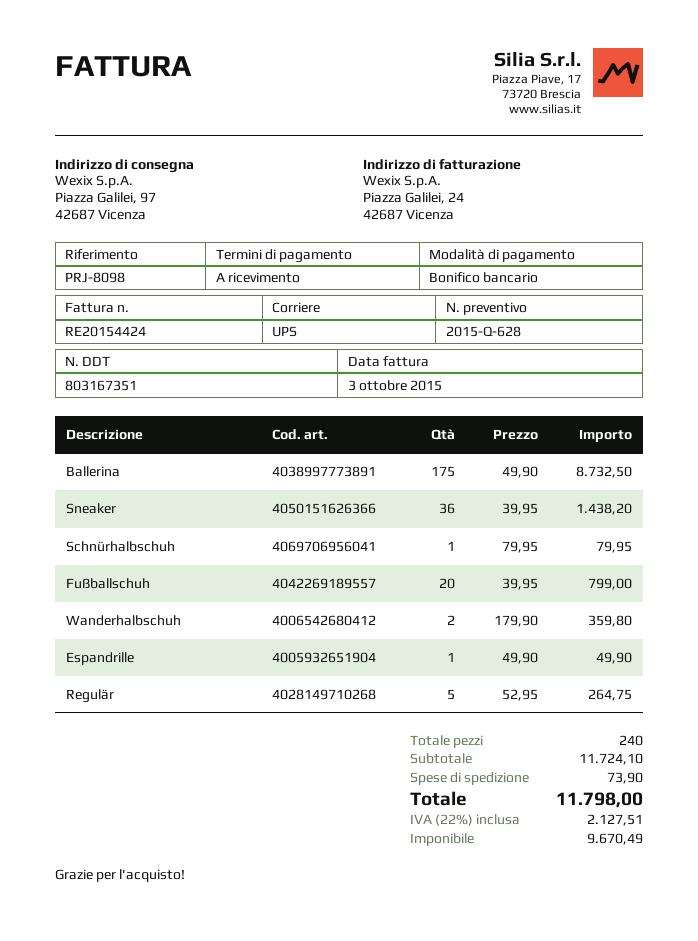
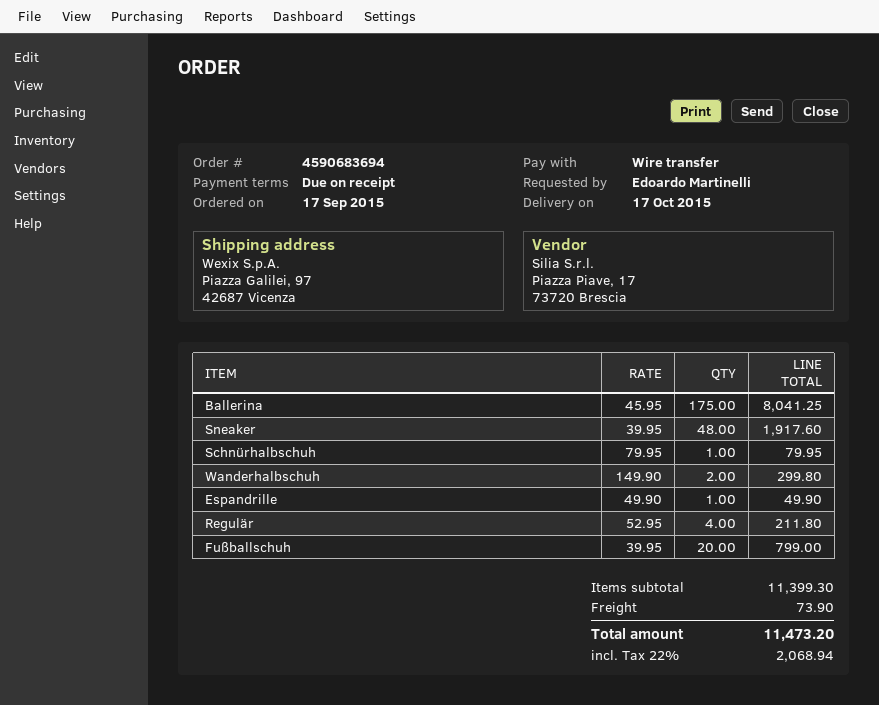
Ballerina: 175 x 49.90 = 8732.50 -> 175 x 45.95 = 8041.25
Sneaker: 36 x 39.95 = 1438.20 -> 48 x 39.95 = 1917.60
Wanderhalbschuh: 2 x 179.90 = 359.80 -> 2 x 149.90 = 299.80
Regulär: 5 x 52.95 = 264.75 -> 4 x 52.95 = 211.80
subtotal: 11724.10 -> 11399.30
tax: 22% = 2127.51 -> 22% = 2068.94
total: 11798.00 -> 11473.20

